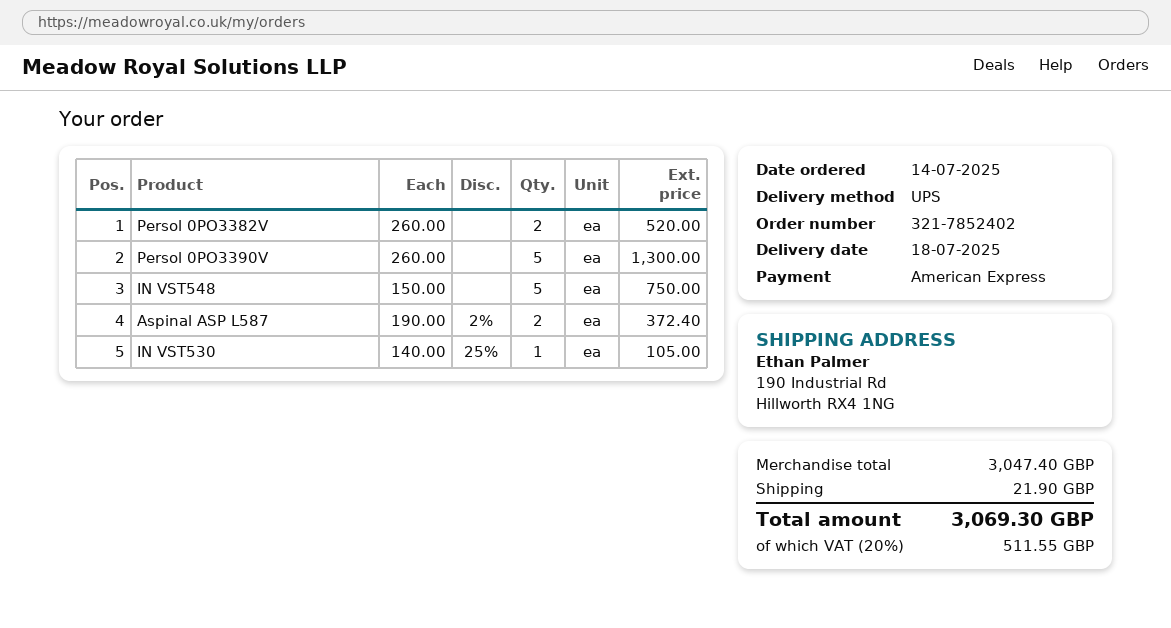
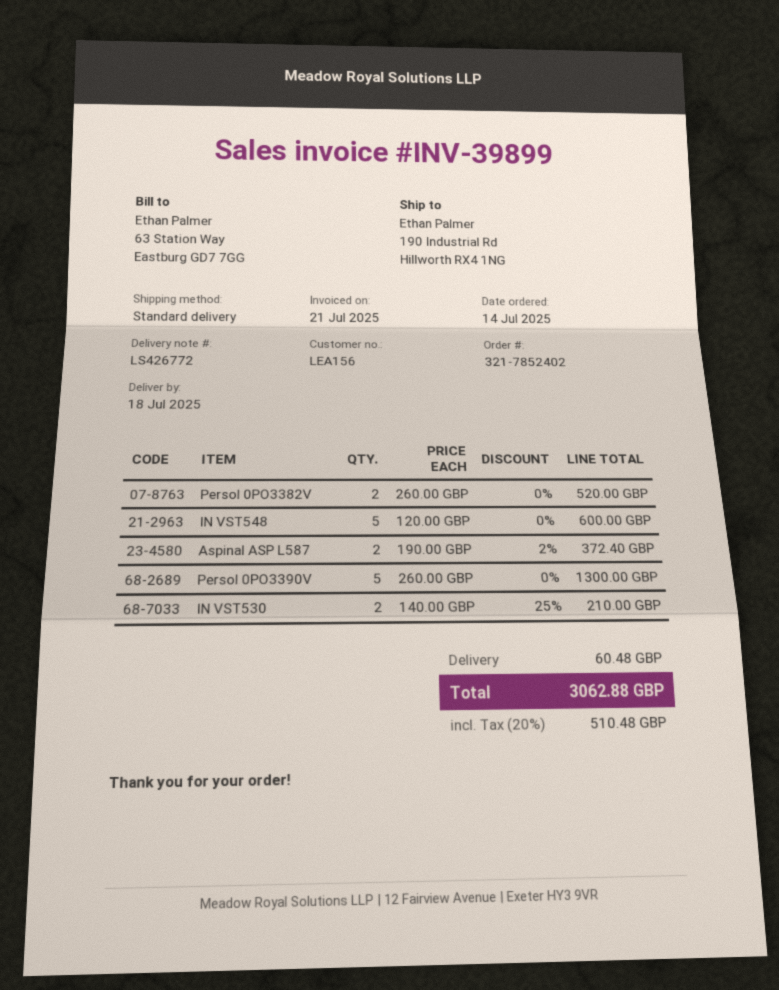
shipping method: UPS -> standard
IN VST548: 5 x 150.00 = 750.00 -> 5 x 120.00 = 600.00
IN VST530: 1 x 140.00 - 25% = 105.00 -> 2 x 140.00 - 25% = 210.00
shipping: 21.90 -> 60.48
tax: 20% = 511.55 -> 20% = 510.48
total: 3069.30 -> 3062.88

